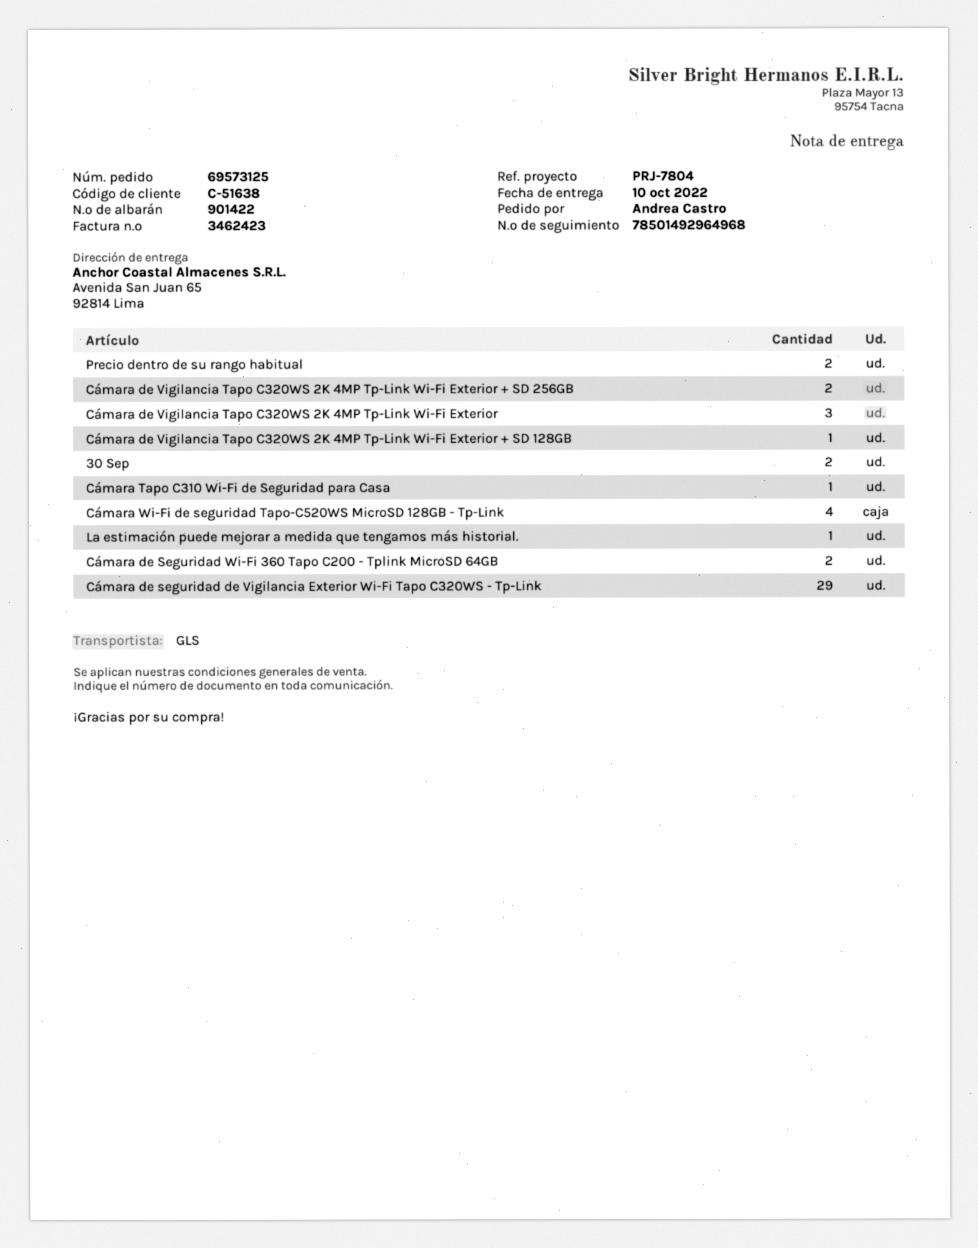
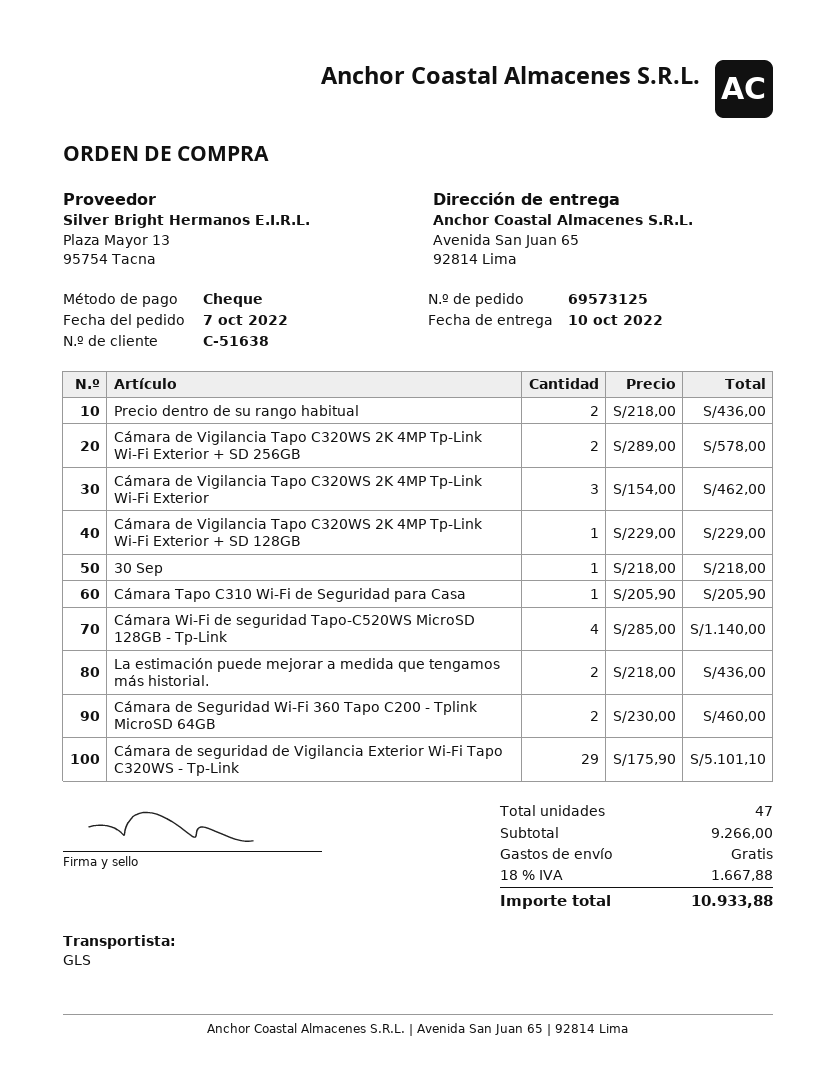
30 Sep: 2 -> 1
La estimación puede mejorar a medida que tengamos más historial.: 1 -> 2

